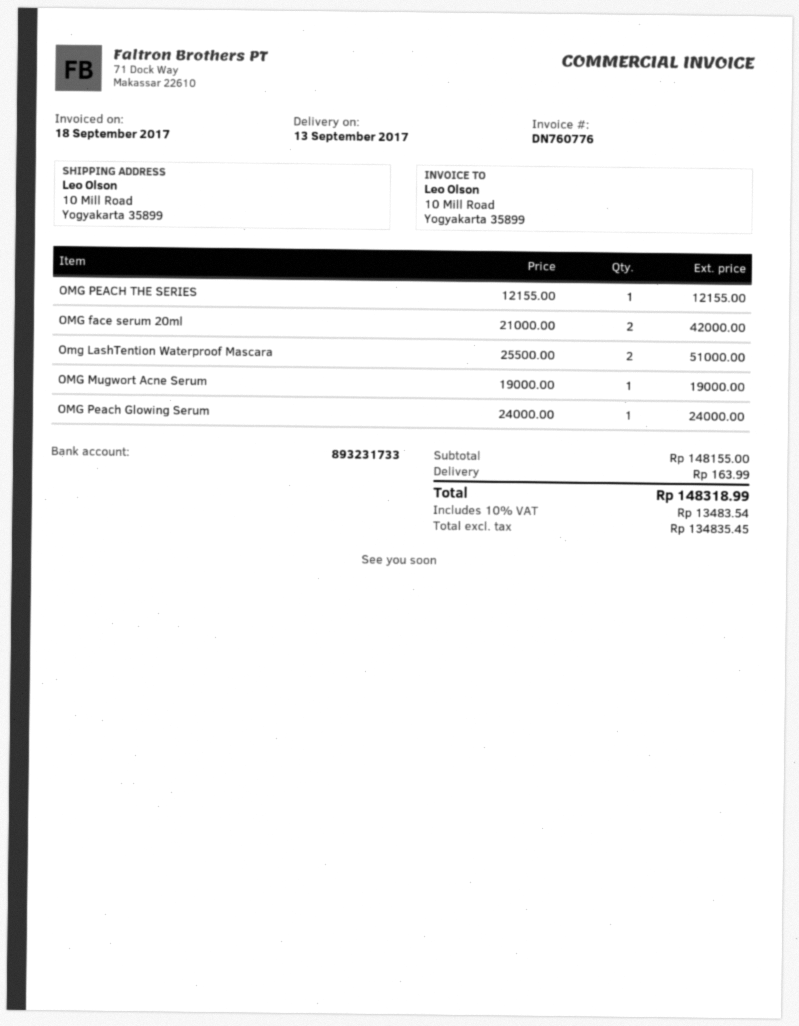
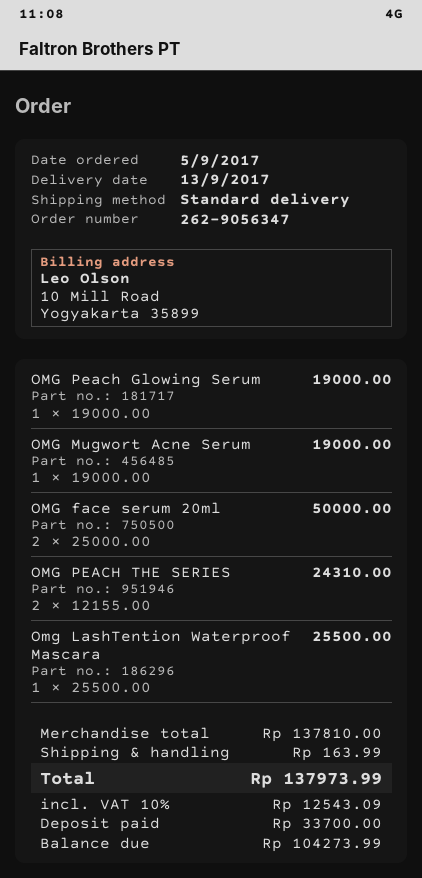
OMG PEACH THE SERIES: 1 x 12155.00 = 12155.00 -> 2 x 12155.00 = 24310.00
OMG face serum 20ml: 2 x 21000.00 = 42000.00 -> 2 x 25000.00 = 50000.00
Omg LashTention Waterproof Mascara: 2 x 25500.00 = 51000.00 -> 1 x 25500.00 = 25500.00
OMG Peach Glowing Serum: 1 x 24000.00 = 24000.00 -> 1 x 19000.00 = 19000.00
subtotal: 148155.00 -> 137810.00
tax: 10% = 13483.54 -> 10% = 12543.09
total: 148318.99 -> 137973.99

